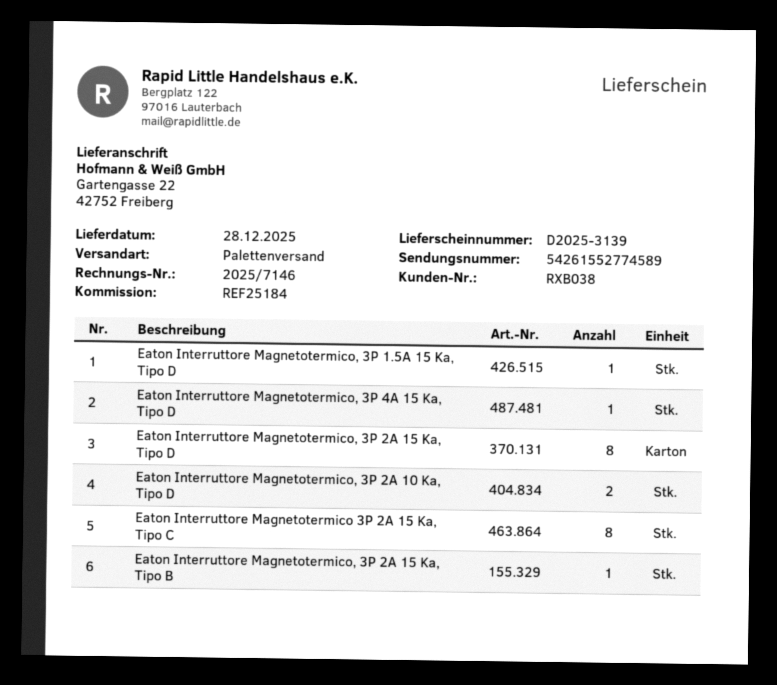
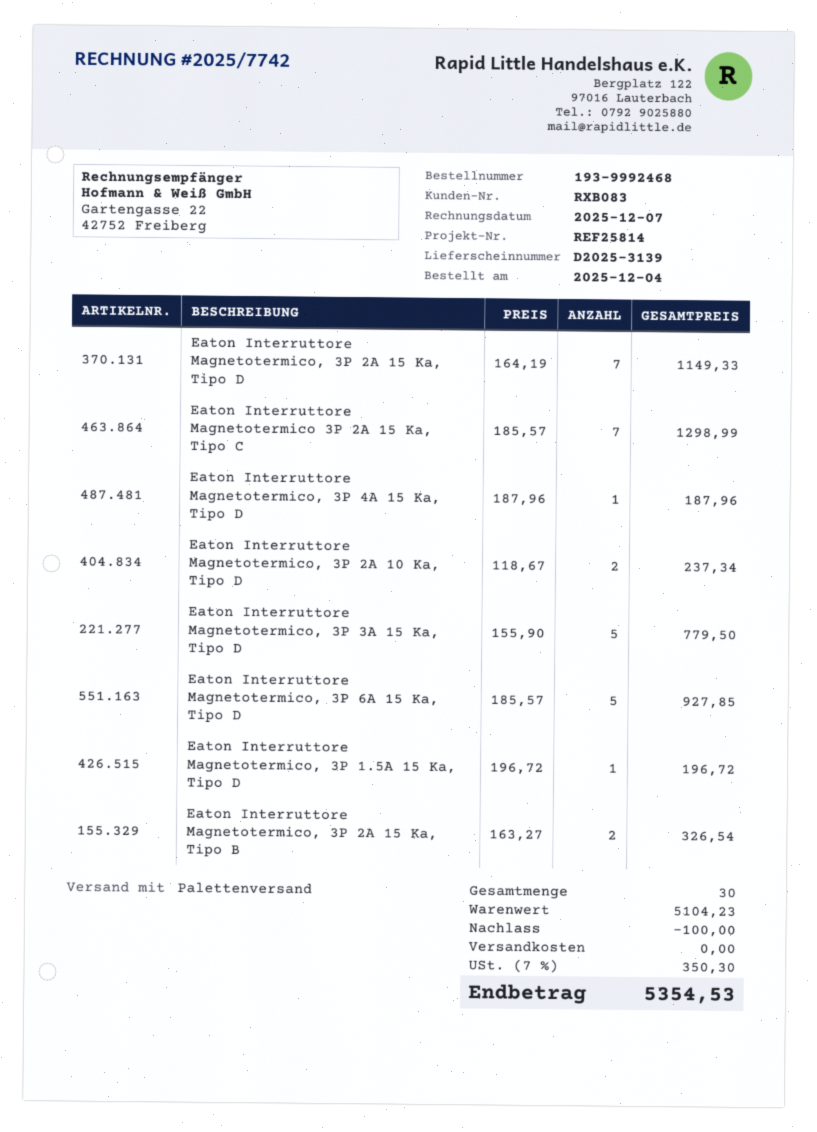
invoice number: 2025/7146 -> 2025/7742
customer number: RXB038 -> RXB083
reference: REF25184 -> REF25814
Eaton Interruttore Magnetotermico, 3P 2A 15 Ka, Tipo D: 8 -> 7
Eaton Interruttore Magnetotermico 3P 2A 15 Ka, Tipo C: 8 -> 7
Eaton Interruttore Magnetotermico, 3P 2A 15 Ka, Tipo B: 1 -> 2
Eaton Interruttore Magnetotermico, 3P 3A 15 Ka, Tipo D: none -> 5
Eaton Interruttore Magnetotermico, 3P 6A 15 Ka, Tipo D: none -> 5

